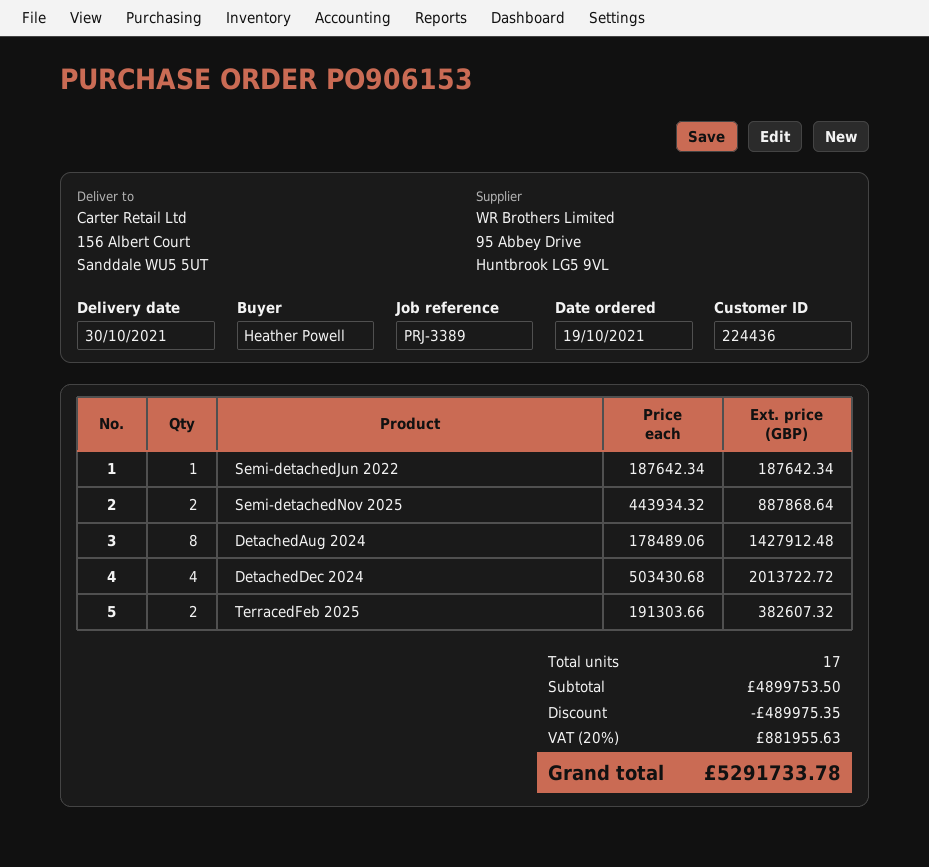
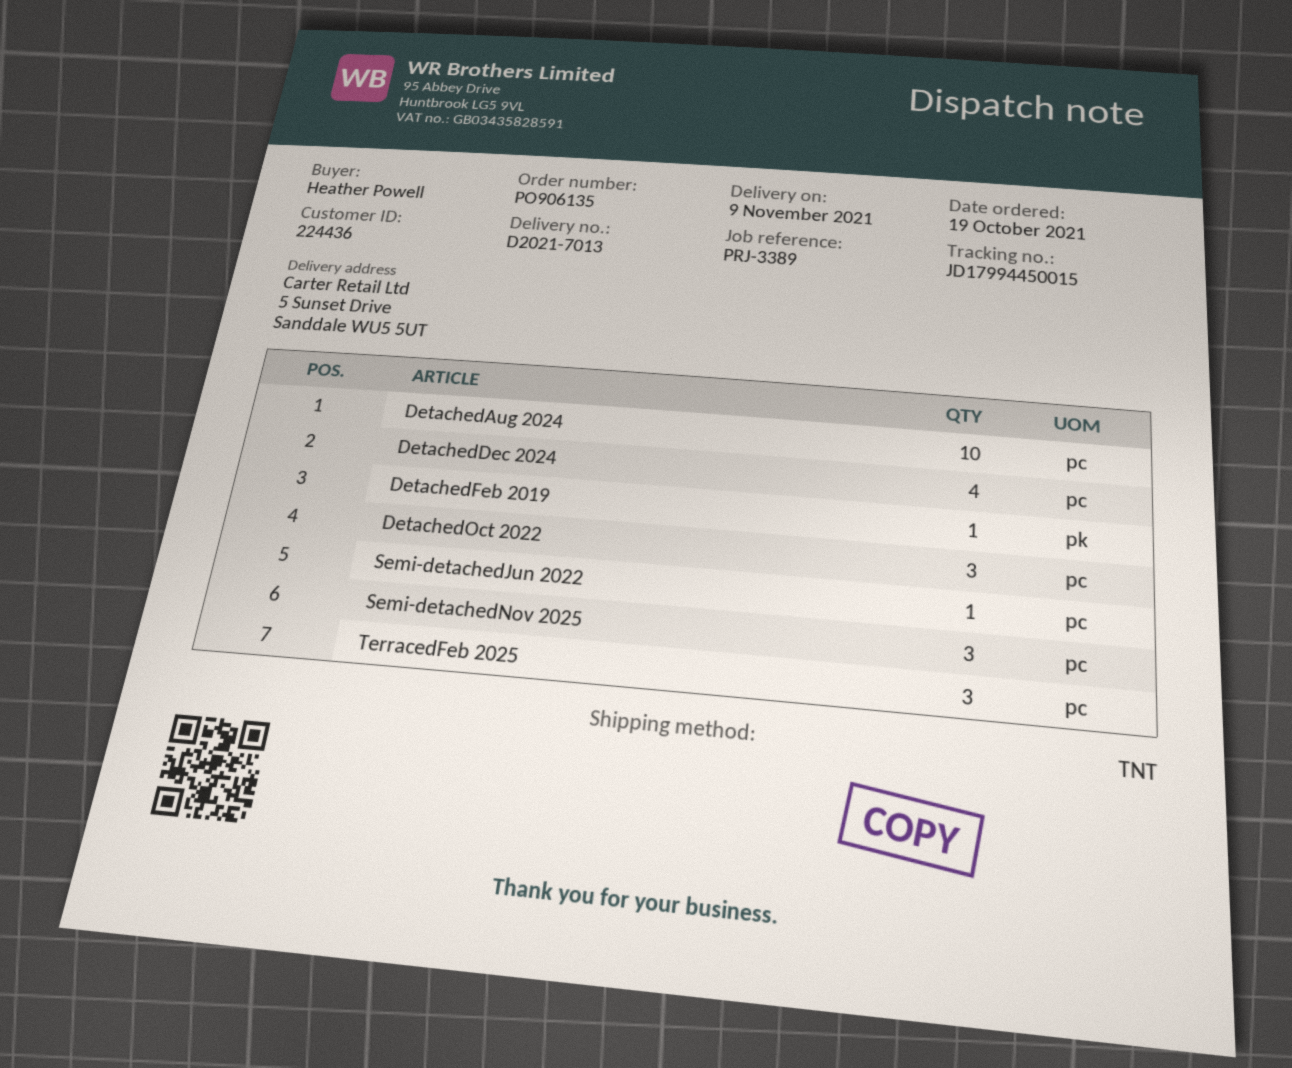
order number: PO906153 -> PO906135
delivery date: 2021-10-30 -> 2021-11-09
ship to: 156 Albert Court, Sanddale WU5 5UT -> 5 Sunset Drive, Sanddale WU5 5UT
Semi-detachedNov 2025: 2 -> 3
DetachedAug 2024: 8 -> 10
TerracedFeb 2025: 2 -> 3
DetachedFeb 2019: none -> 1
DetachedOct 2022: none -> 3

